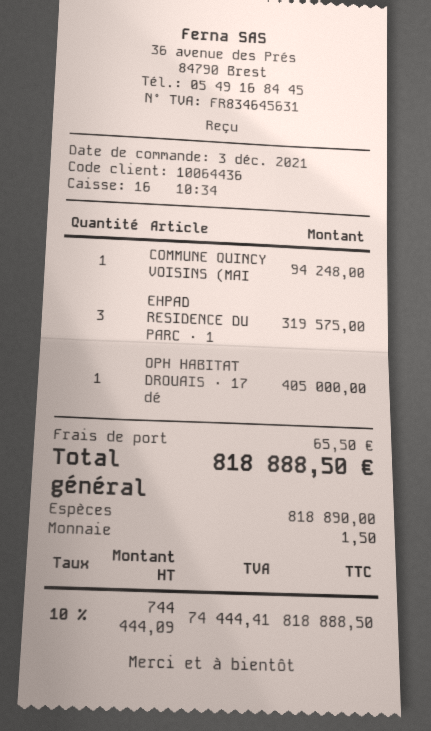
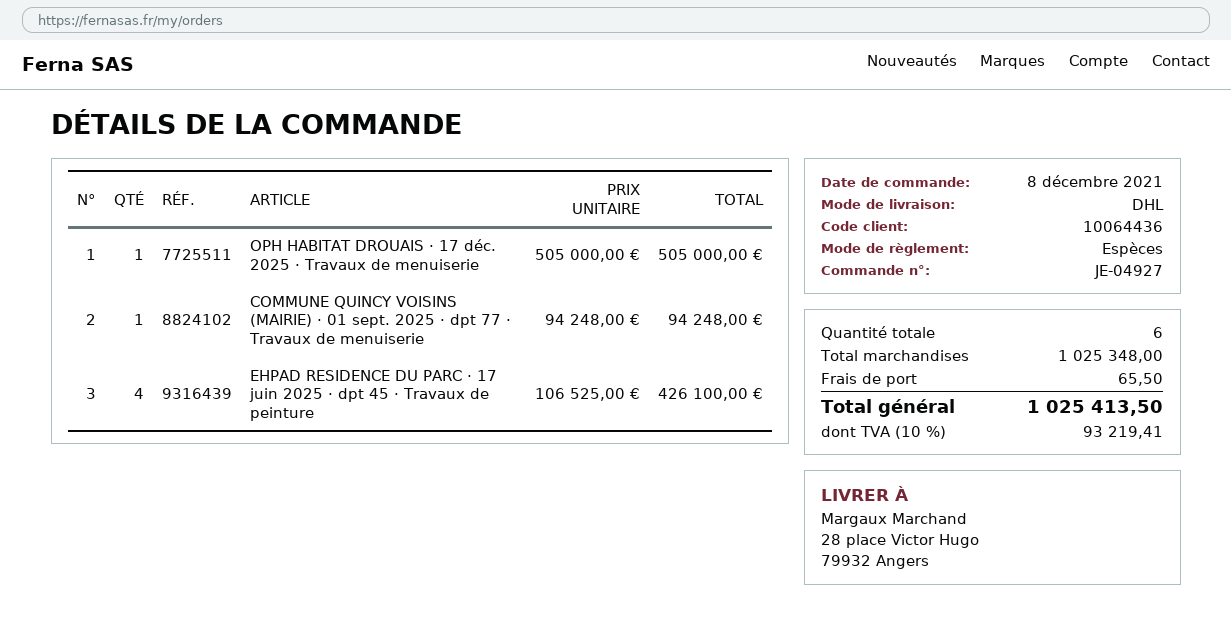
order date: 2021-12-03 -> 2021-12-08
EHPAD RESIDENCE DU PARC · 1: 3 for 319575.00 -> 4 for 426100.00
OPH HABITAT DROUAIS · 17 dé: 1 for 405000.00 -> 1 for 505000.00
tax: 10% = 74444.41 -> 10% = 93219.41
total: 818888.50 -> 1025413.50

